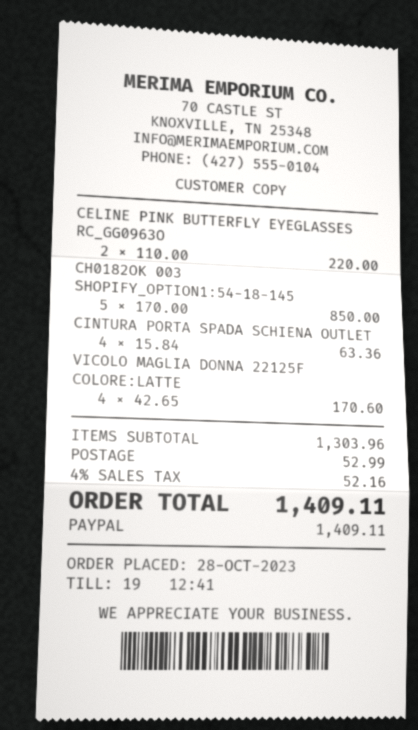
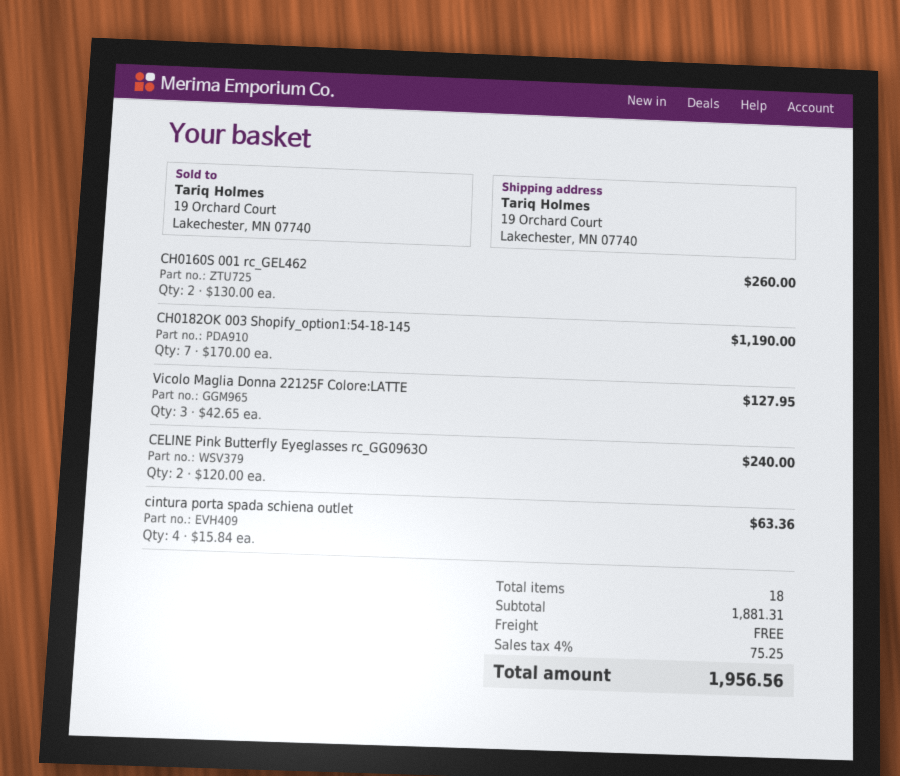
CELINE PINK BUTTERFLY EYEGLASSES RC_GG0963O: 2 x 110.00 = 220.00 -> 2 x 120.00 = 240.00
CH0182OK 003 SHOPIFY_OPTION1:54-18-145: 5 x 170.00 = 850.00 -> 7 x 170.00 = 1190.00
VICOLO MAGLIA DONNA 22125F COLORE:LATTE: 4 x 42.65 = 170.60 -> 3 x 42.65 = 127.95
CH0160S 001 rc_GEL462: none -> 2 x 130.00 = 260.00
subtotal: 1303.96 -> 1881.31
shipping: 52.99 -> 0.00
tax: 4% = 52.16 -> 4% = 75.25
total: 1409.11 -> 1956.56

